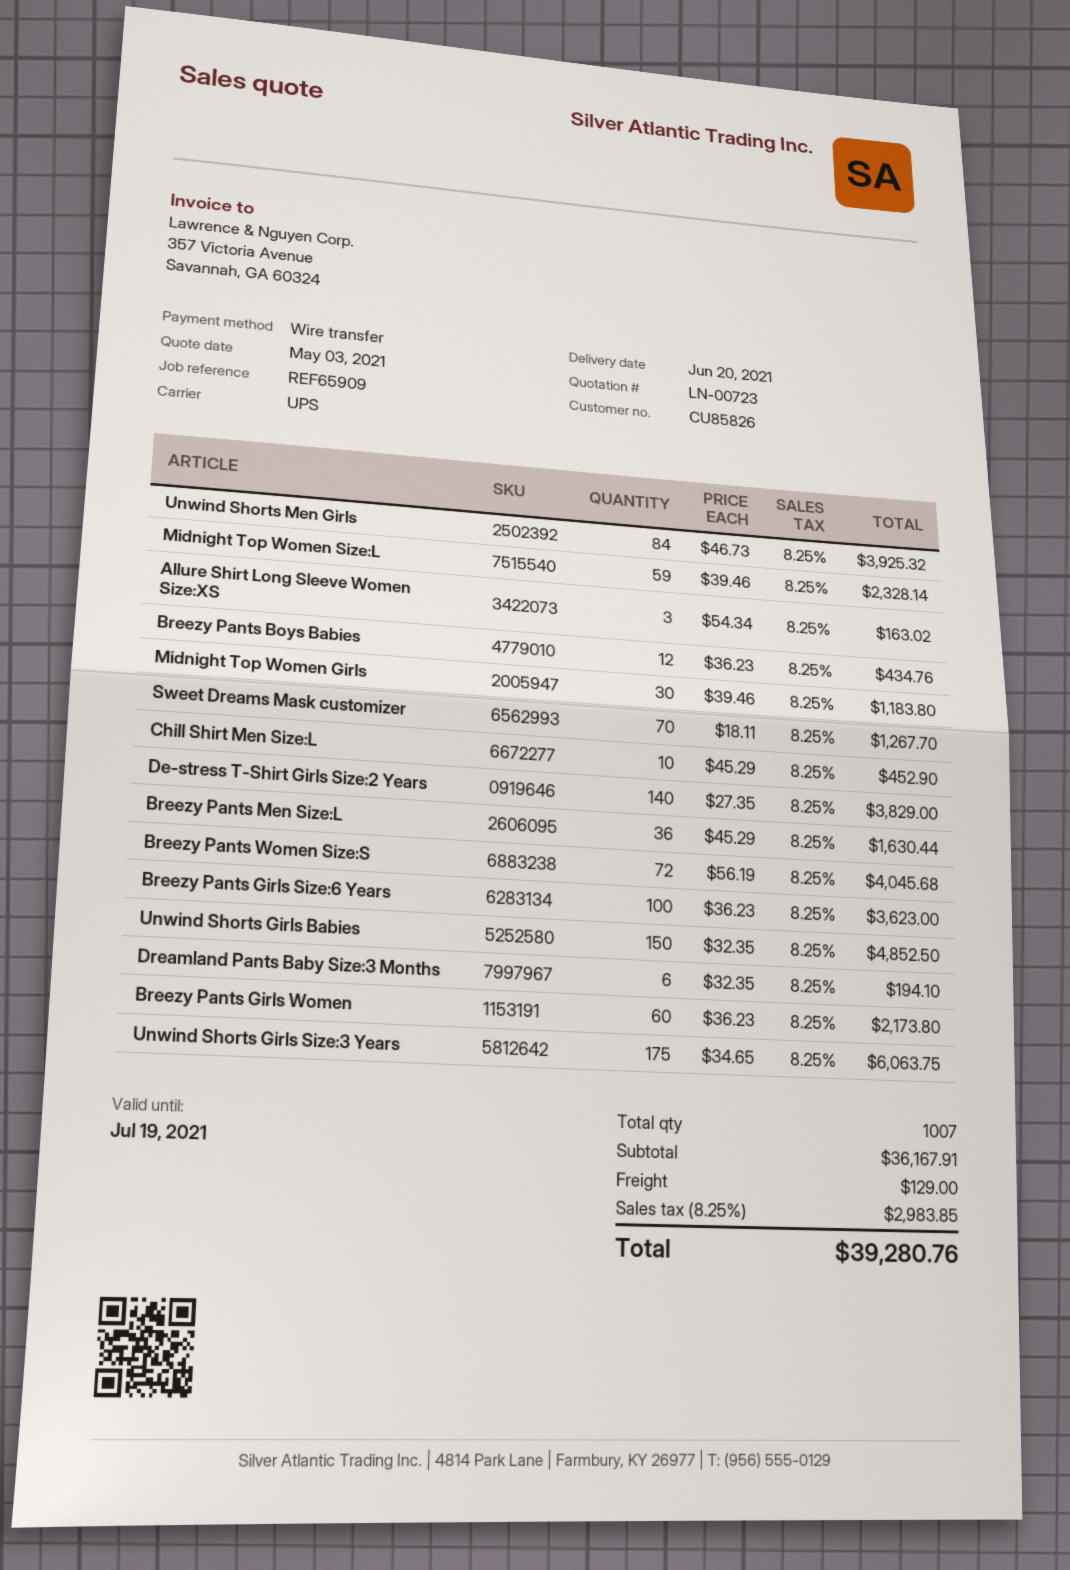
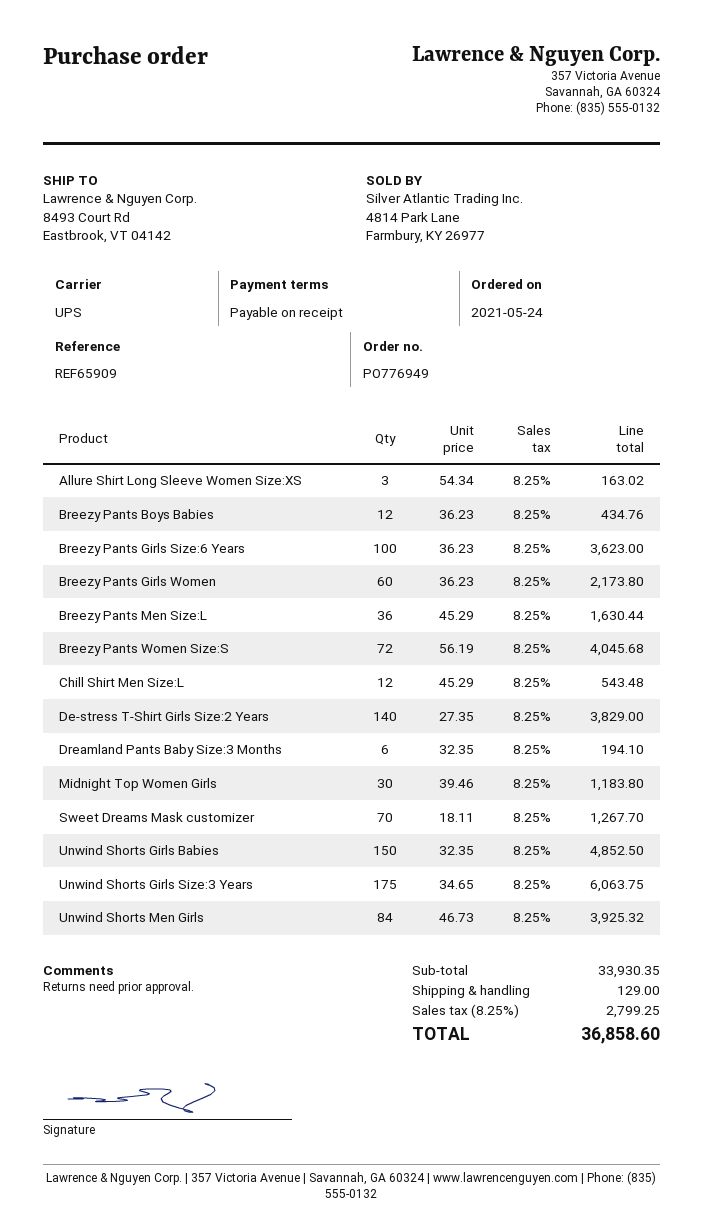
Midnight Top Women Size:L: 59 x 39.46 = 2328.14 -> none
Chill Shirt Men Size:L: 10 x 45.29 = 452.90 -> 12 x 45.29 = 543.48
subtotal: 36167.91 -> 33930.35
tax: 8.25% = 2983.85 -> 8.25% = 2799.25
total: 39280.76 -> 36858.60

